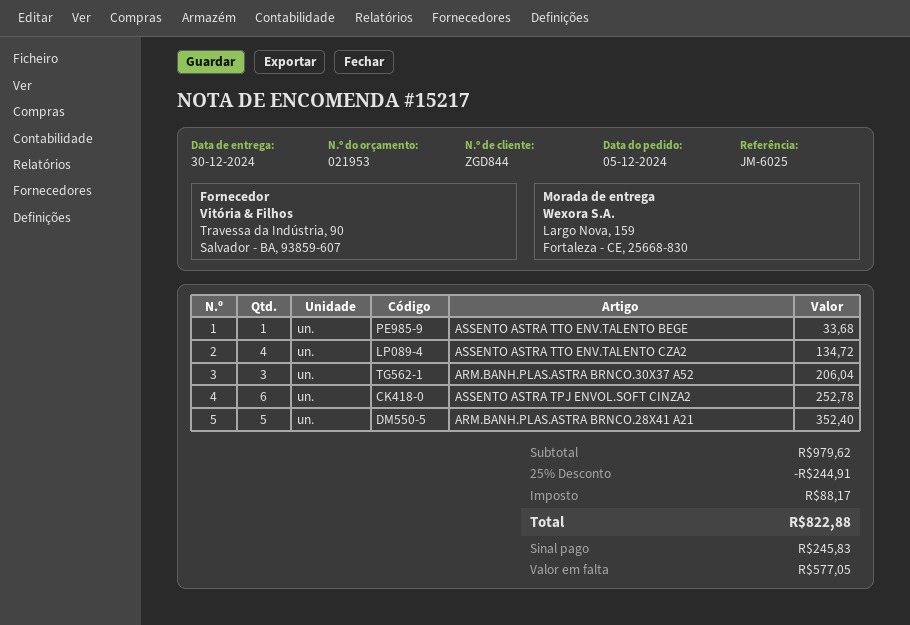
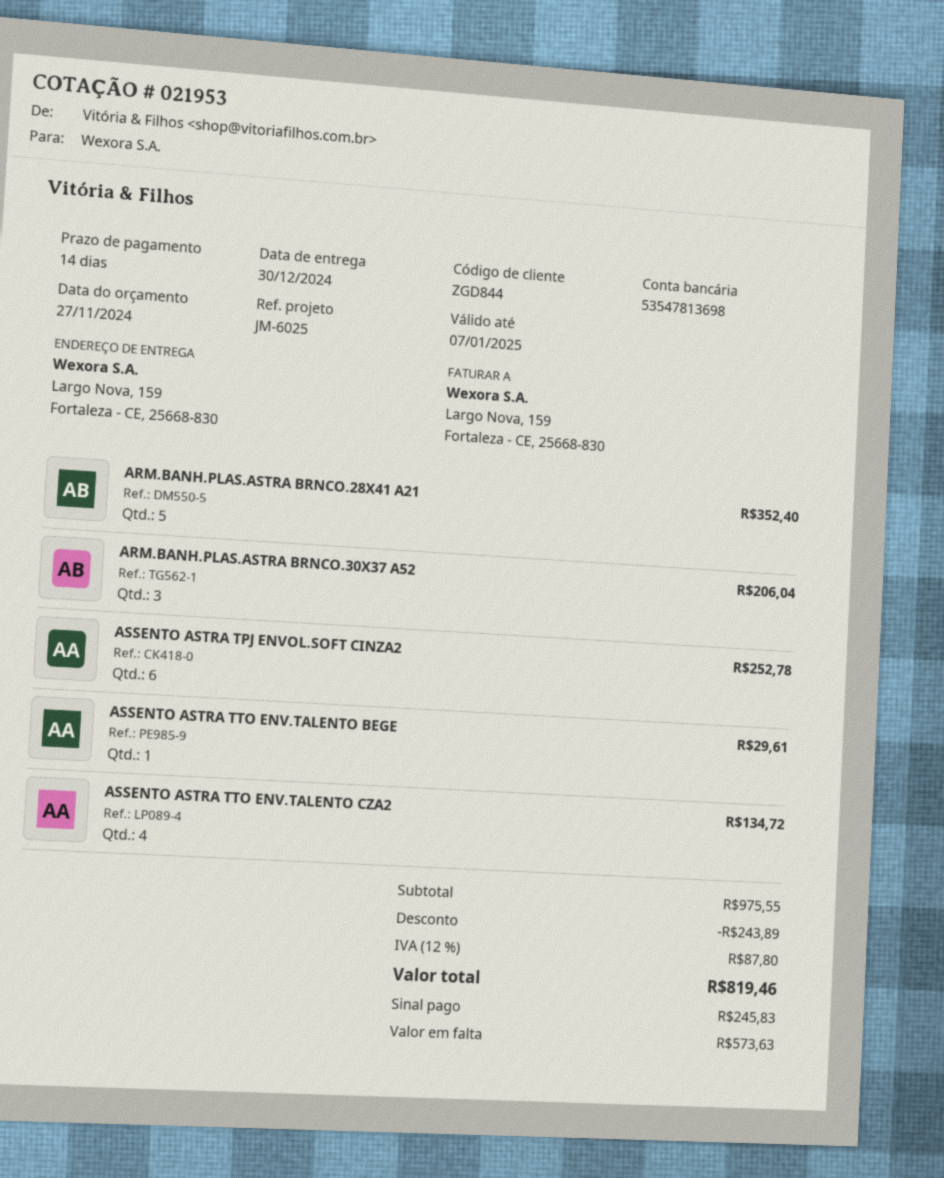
ASSENTO ASTRA TTO ENV.TALENTO BEGE: 1 for 33.68 -> 1 for 29.61
subtotal: 979.62 -> 975.55
discount: 244.91 -> 243.89
tax: 88.17 -> 87.80
total: 822.88 -> 819.46
balance: 577.05 -> 573.63

